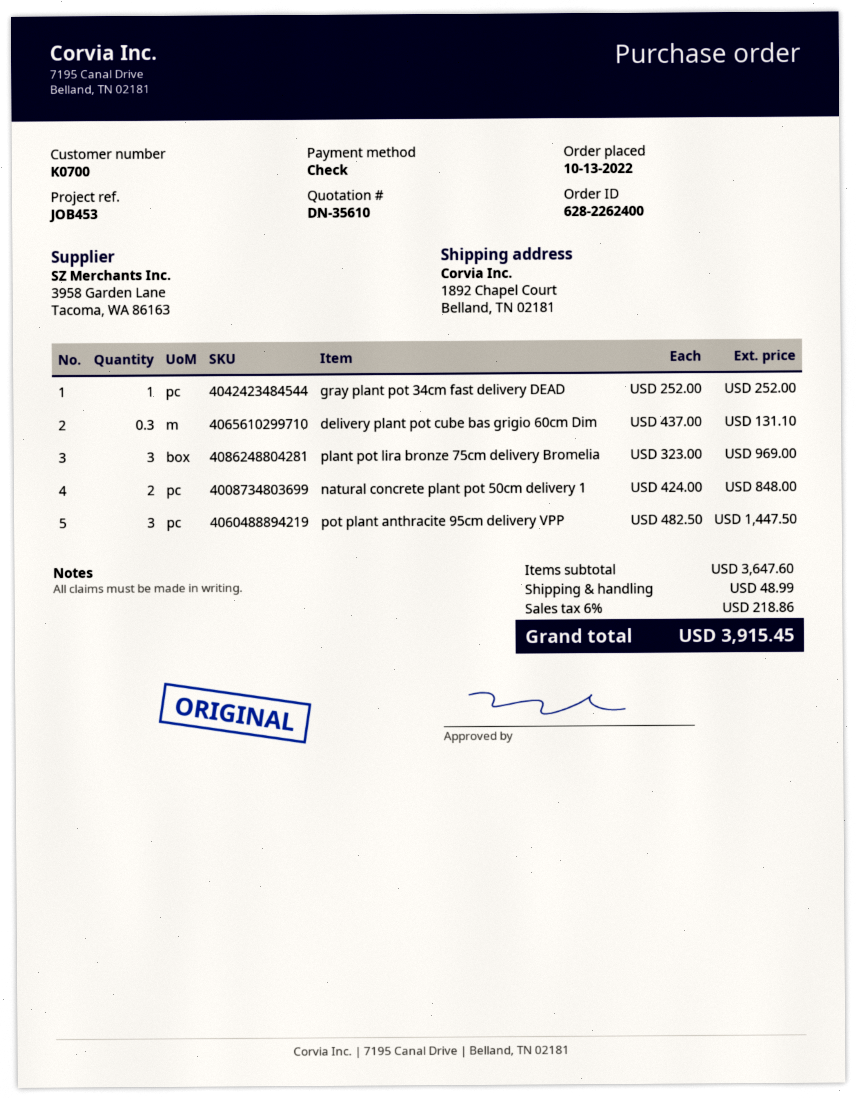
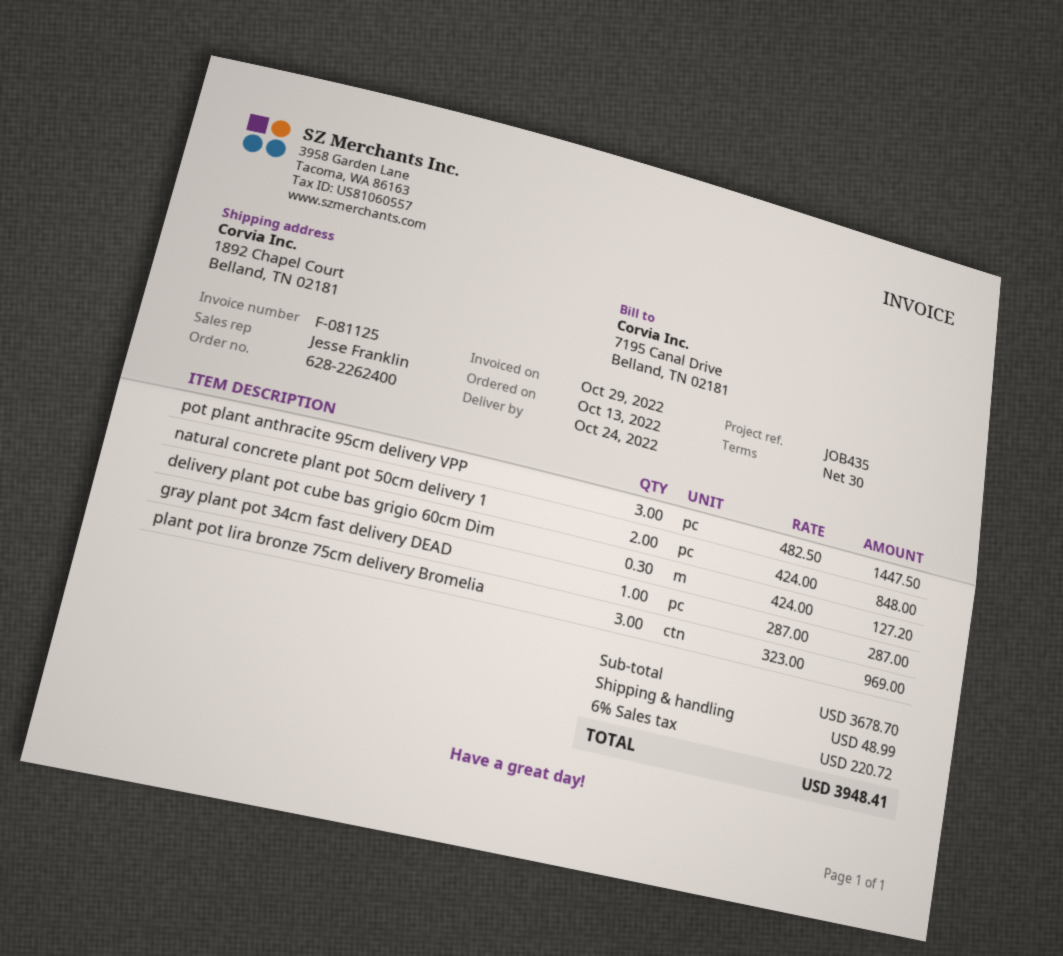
reference: JOB453 -> JOB435
gray plant pot 34cm fast delivery DEAD: 1 x 252.00 = 252.00 -> 1 x 287.00 = 287.00
delivery plant pot cube bas grigio 60cm Dim: 0.3 x 437.00 = 131.10 -> 0.3 x 424.00 = 127.20
subtotal: 3647.60 -> 3678.70
tax: 6% = 218.86 -> 6% = 220.72
total: 3915.45 -> 3948.41

